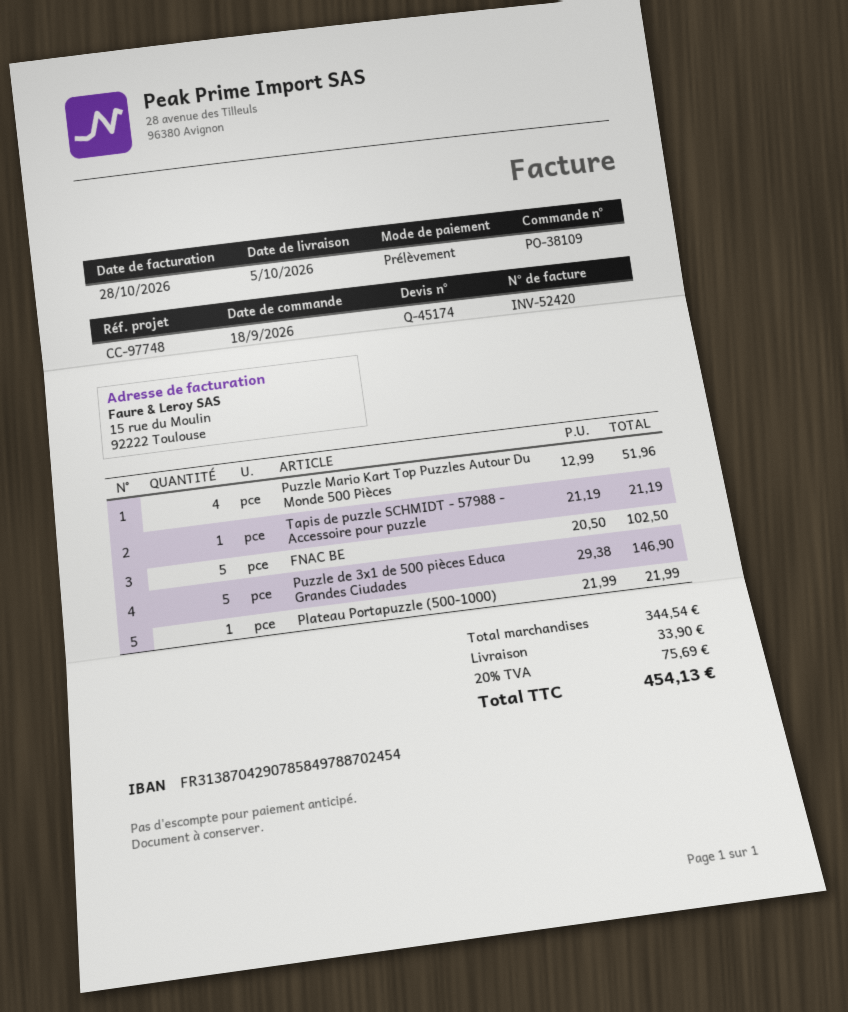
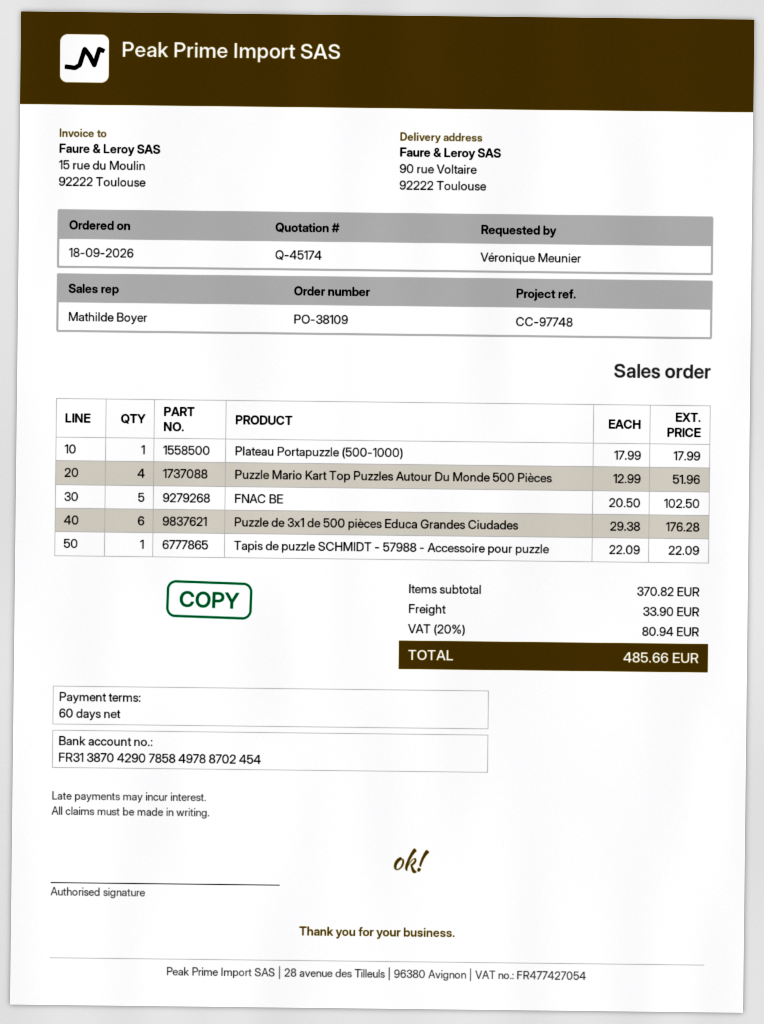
Tapis de puzzle SCHMIDT - 57988 - Accessoire pour puzzle: 1 x 21.19 = 21.19 -> 1 x 22.09 = 22.09
Puzzle de 3x1 de 500 pièces Educa Grandes Ciudades: 5 x 29.38 = 146.90 -> 6 x 29.38 = 176.28
Plateau Portapuzzle (500-1000): 1 x 21.99 = 21.99 -> 1 x 17.99 = 17.99
subtotal: 344.54 -> 370.82
tax: 20% = 75.69 -> 20% = 80.94
total: 454.13 -> 485.66

